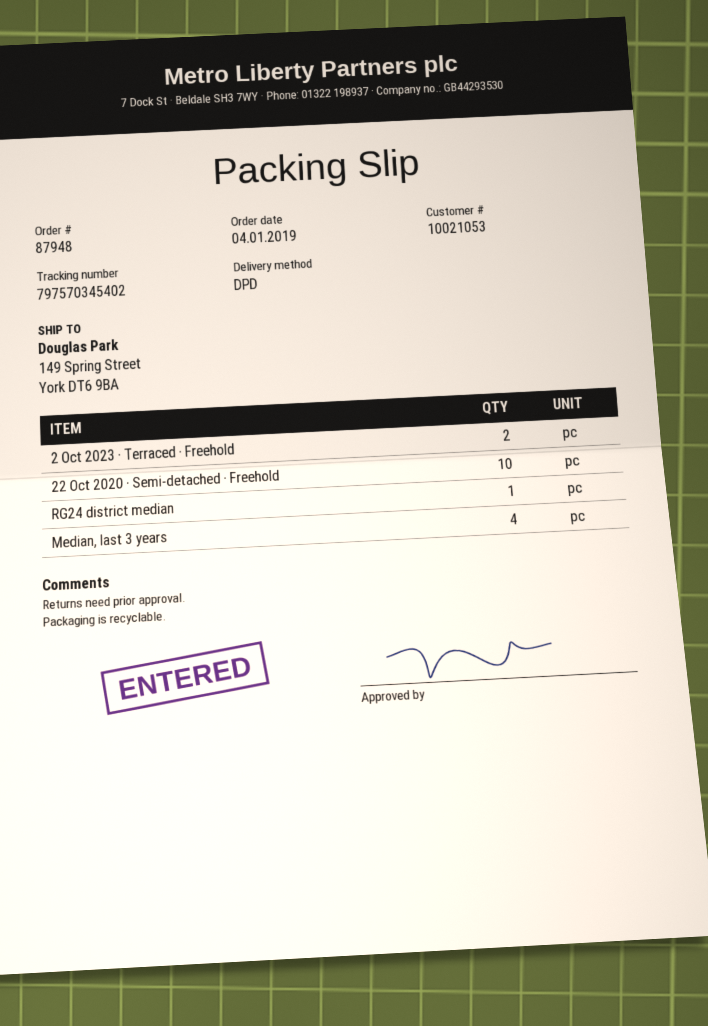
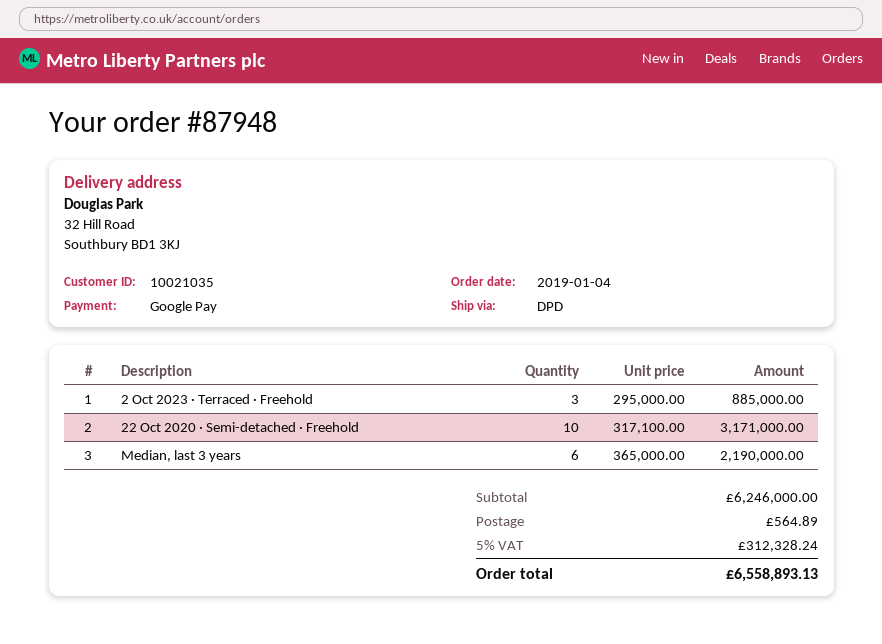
customer number: 10021053 -> 10021035
ship to: 149 Spring Street, York DT6 9BA -> 32 Hill Road, Southbury BD1 3KJ
2 Oct 2023 · Terraced · Freehold: 2 -> 3
RG24 district median: 1 -> none
Median, last 3 years: 4 -> 6

